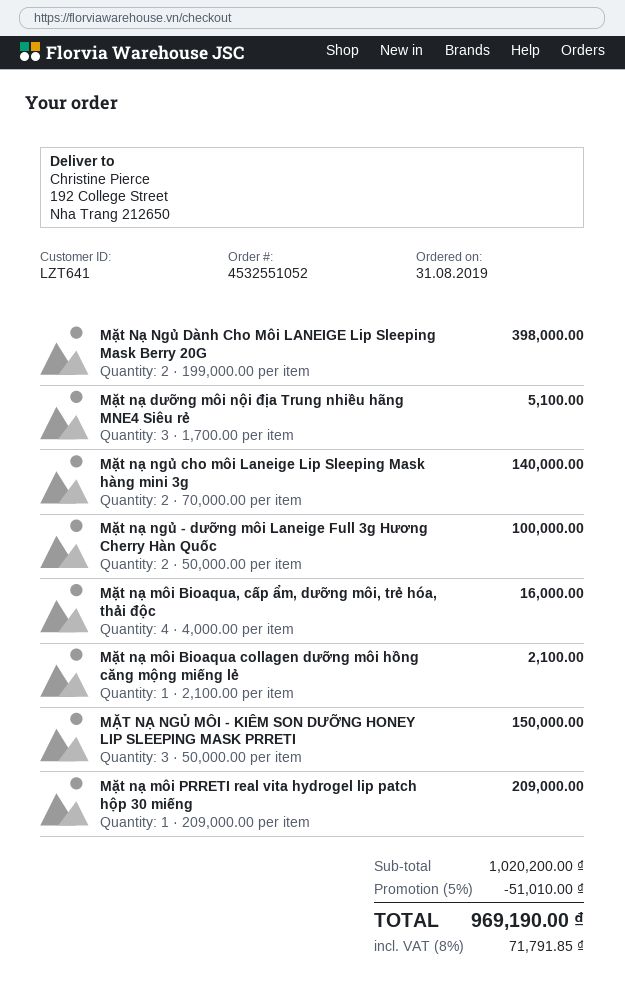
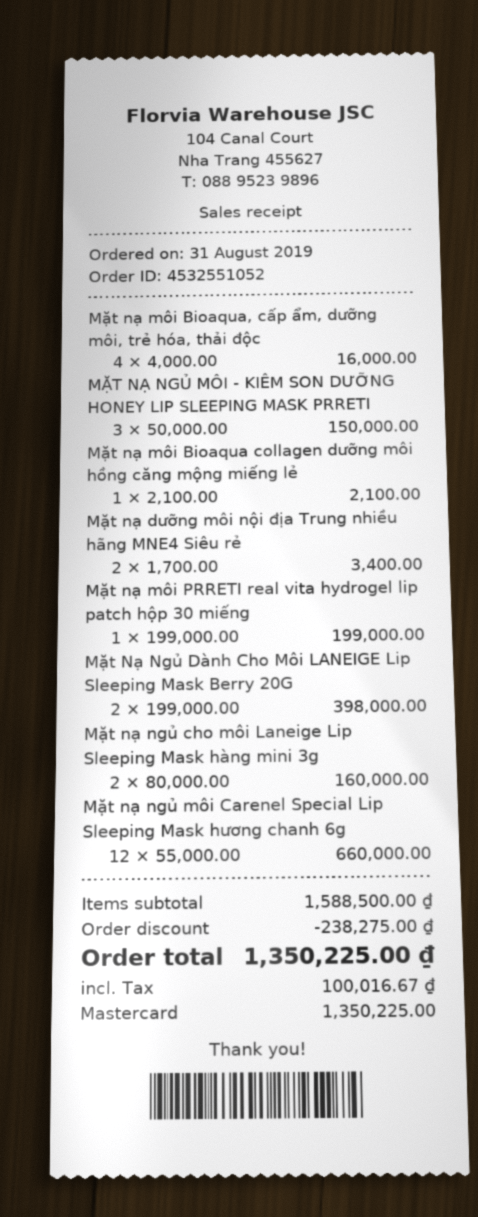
Mặt nạ dưỡng môi nội địa Trung nhiều hãng MNE4 Siêu rẻ: 3 x 1700.00 = 5100.00 -> 2 x 1700.00 = 3400.00
Mặt nạ ngủ cho môi Laneige Lip Sleeping Mask hàng mini 3g: 2 x 70000.00 = 140000.00 -> 2 x 80000.00 = 160000.00
Mặt nạ ngủ - dưỡng môi Laneige Full 3g Hương Cherry Hàn Quốc: 2 x 50000.00 = 100000.00 -> none
Mặt nạ môi PRRETI real vita hydrogel lip patch hộp 30 miếng: 1 x 209000.00 = 209000.00 -> 1 x 199000.00 = 199000.00
Mặt nạ ngủ môi Carenel Special Lip Sleeping Mask hương chanh 6g: none -> 12 x 55000.00 = 660000.00
subtotal: 1020200.00 -> 1588500.00
discount: 51010.00 -> 238275.00
tax: 71791.85 -> 100016.67
total: 969190.00 -> 1350225.00

